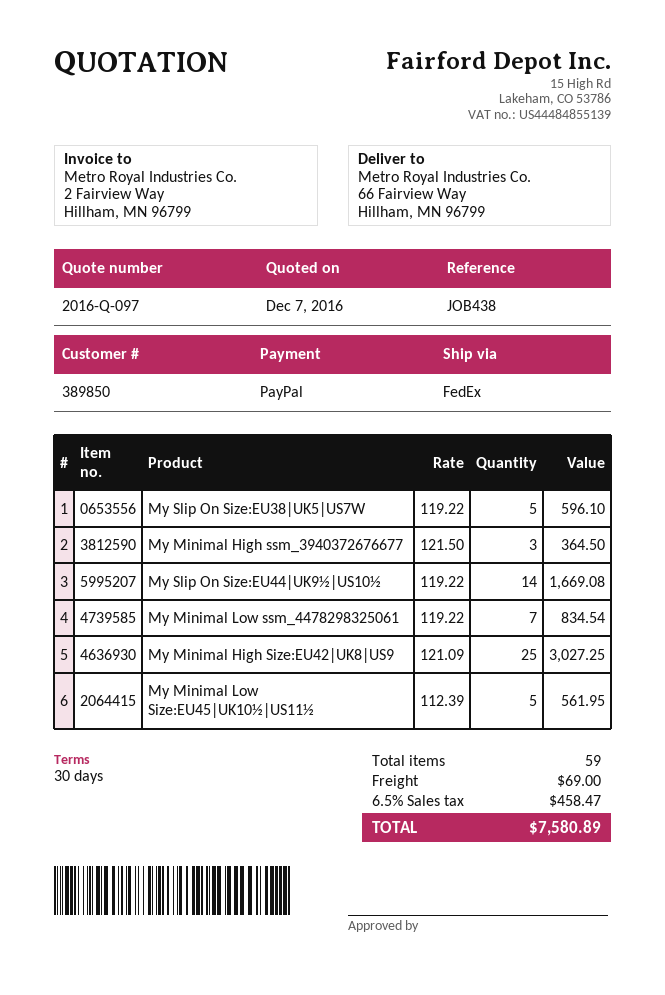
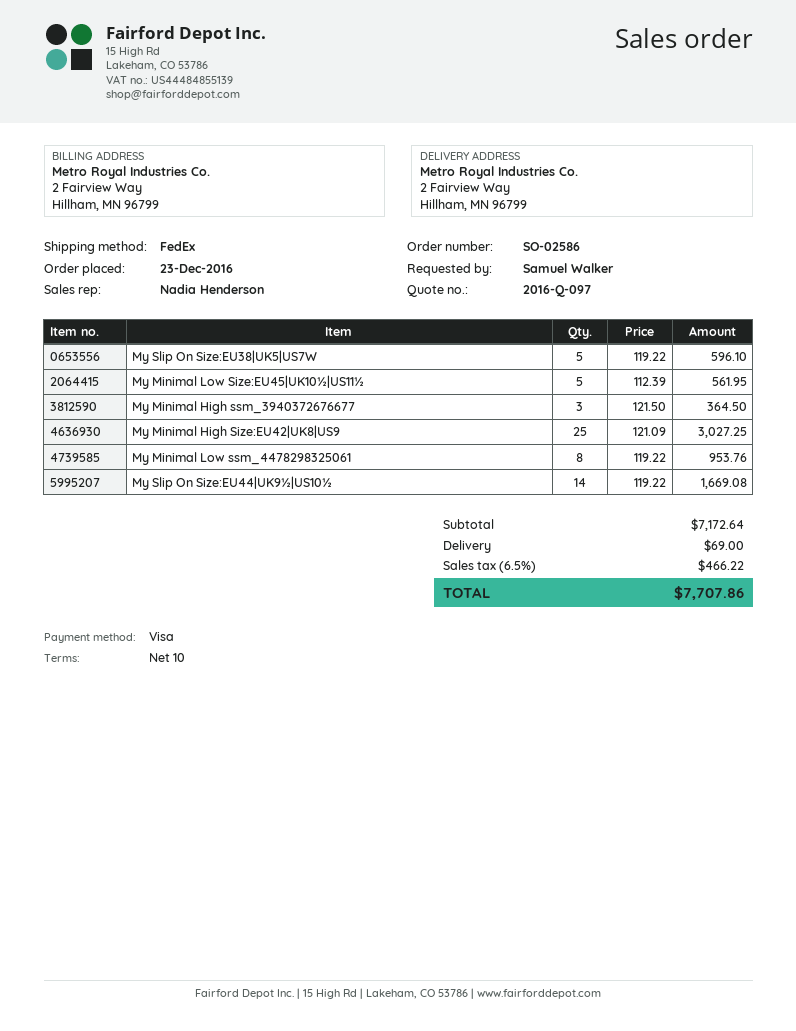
payment terms: 30 days -> 10 days
payment method: PayPal -> Visa
ship to: 66 Fairview Way, Hillham, MN 96799 -> 2 Fairview Way, Hillham, MN 96799
My Minimal Low ssm_4478298325061: 7 x 119.22 = 834.54 -> 8 x 119.22 = 953.76
tax: 6.5% = 458.47 -> 6.5% = 466.22
total: 7580.89 -> 7707.86

